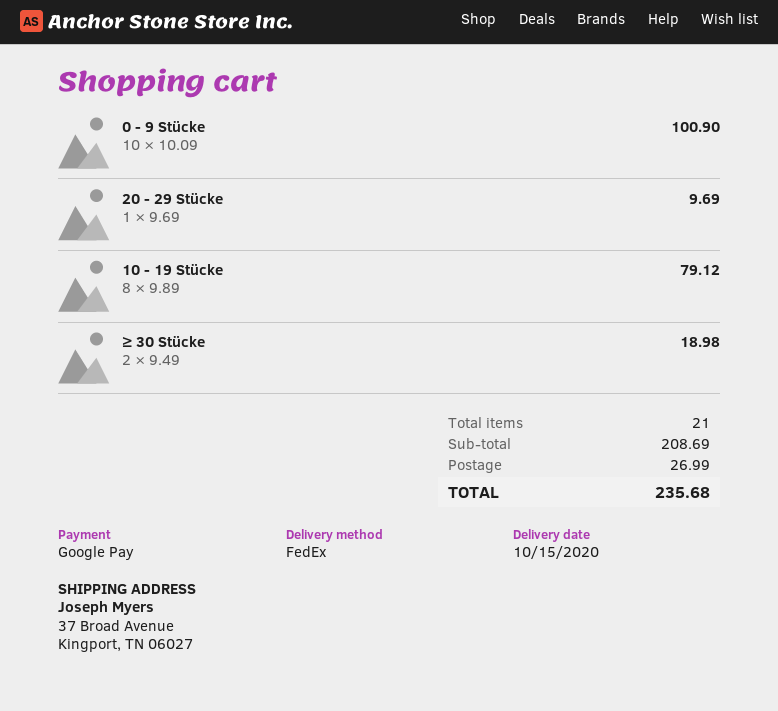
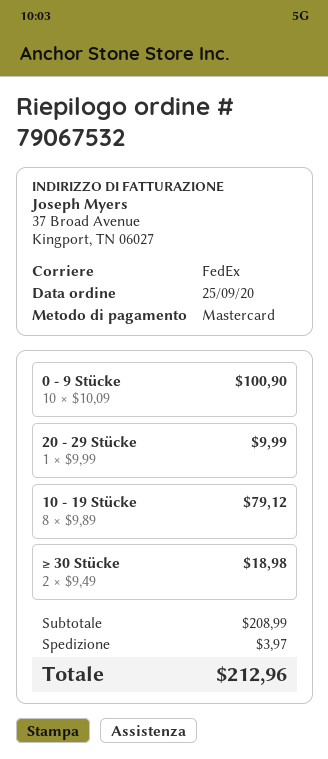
payment method: Google Pay -> Mastercard
20 - 29 Stücke: 1 x 9.69 = 9.69 -> 1 x 9.99 = 9.99
subtotal: 208.69 -> 208.99
shipping: 26.99 -> 3.97
total: 235.68 -> 212.96

